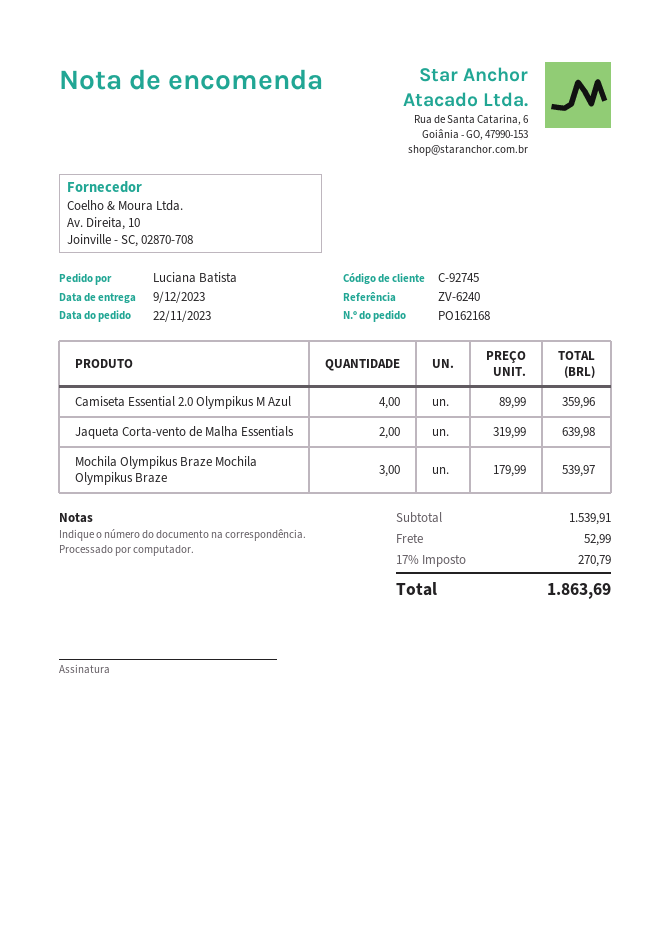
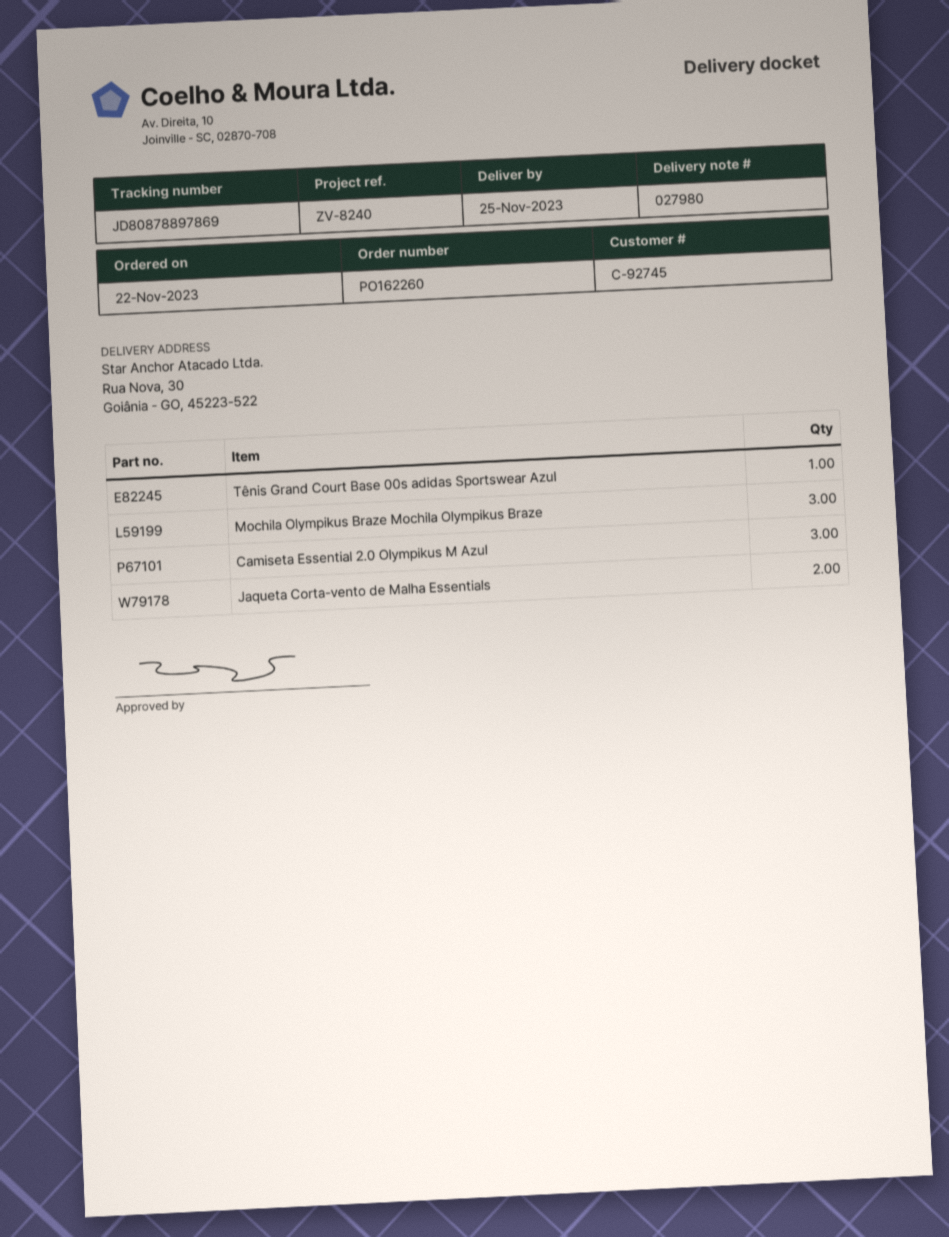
order number: PO162168 -> PO162260
delivery date: 2023-12-09 -> 2023-11-25
reference: ZV-6240 -> ZV-8240
Camiseta Essential 2.0 Olympikus M Azul: 4 -> 3
Tênis Grand Court Base 00s adidas Sportswear Azul: none -> 1

